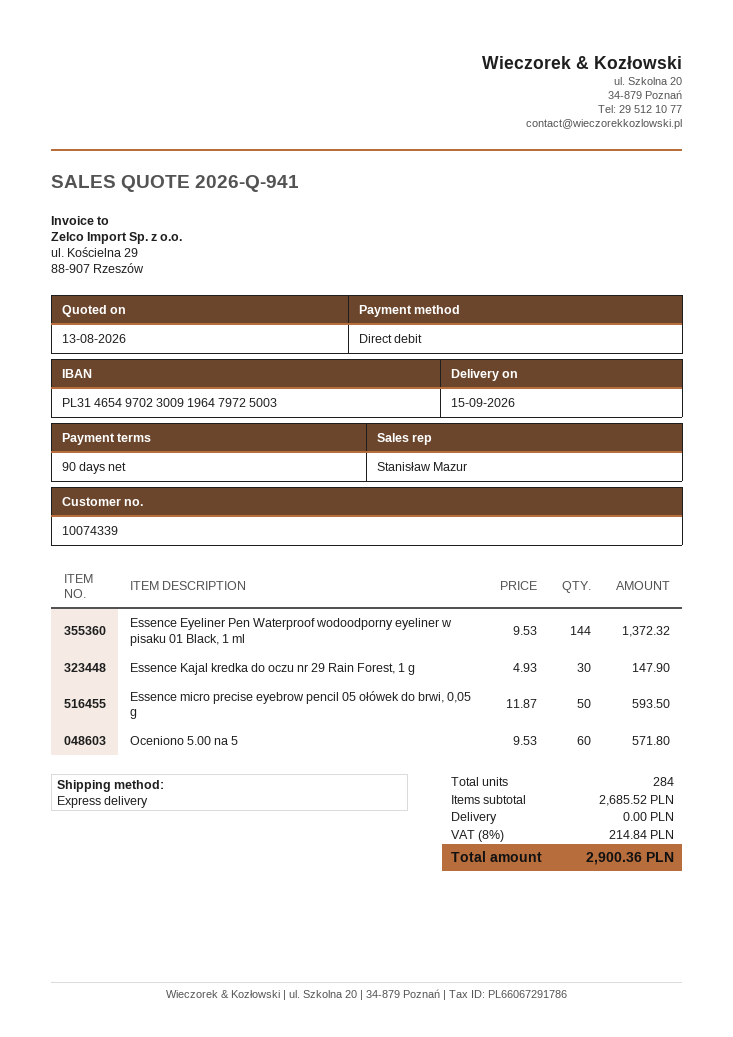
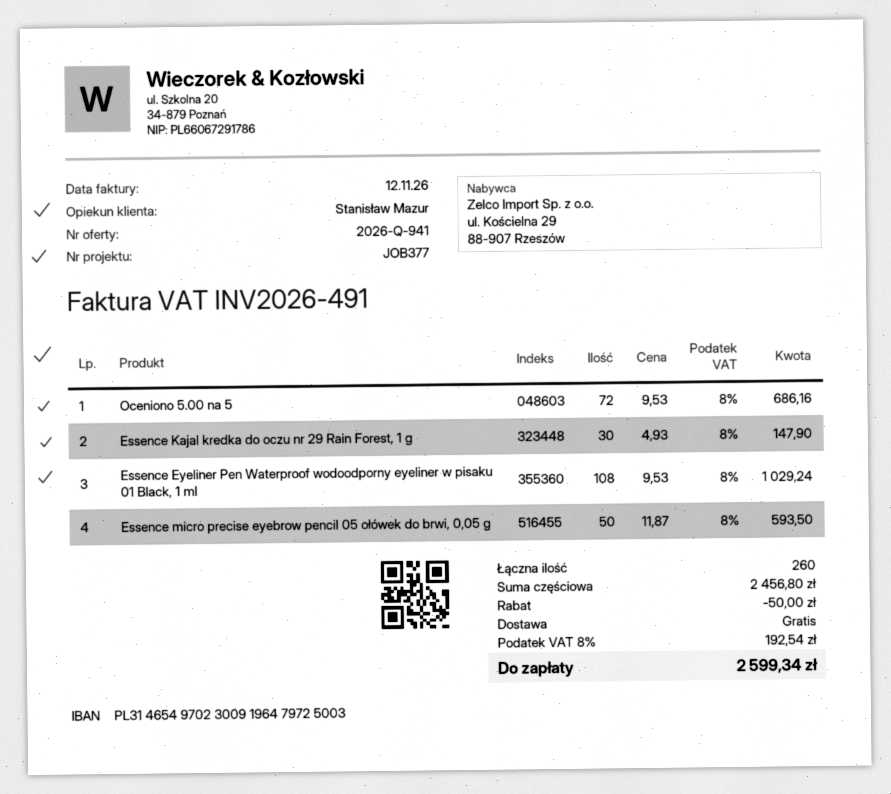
Essence Eyeliner Pen Waterproof wodoodporny eyeliner w pisaku 01 Black, 1 ml: 144 x 9.53 = 1372.32 -> 108 x 9.53 = 1029.24
Oceniono 5.00 na 5: 60 x 9.53 = 571.80 -> 72 x 9.53 = 686.16
total quantity: 284 -> 260
subtotal: 2685.52 -> 2456.80
discount: none -> 50.00
tax: 8% = 214.84 -> 8% = 192.54
total: 2900.36 -> 2599.34

